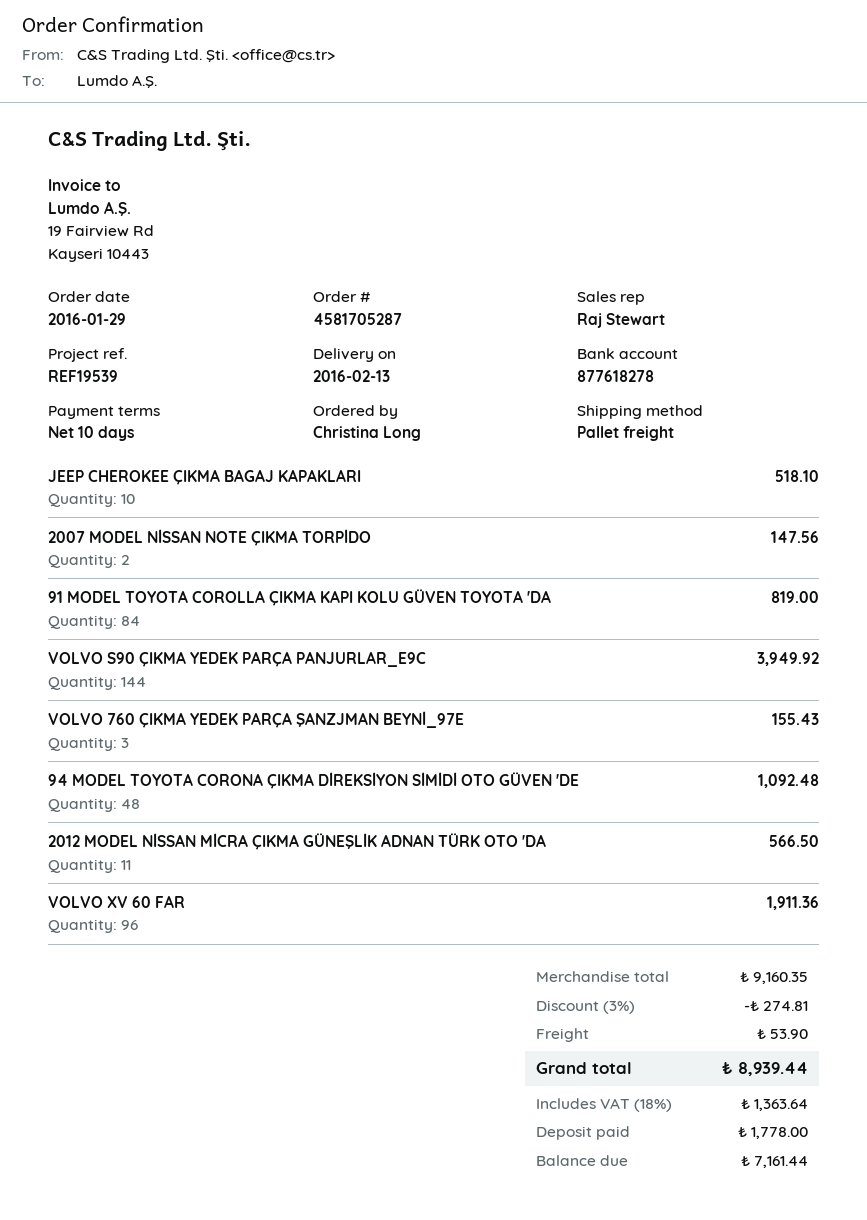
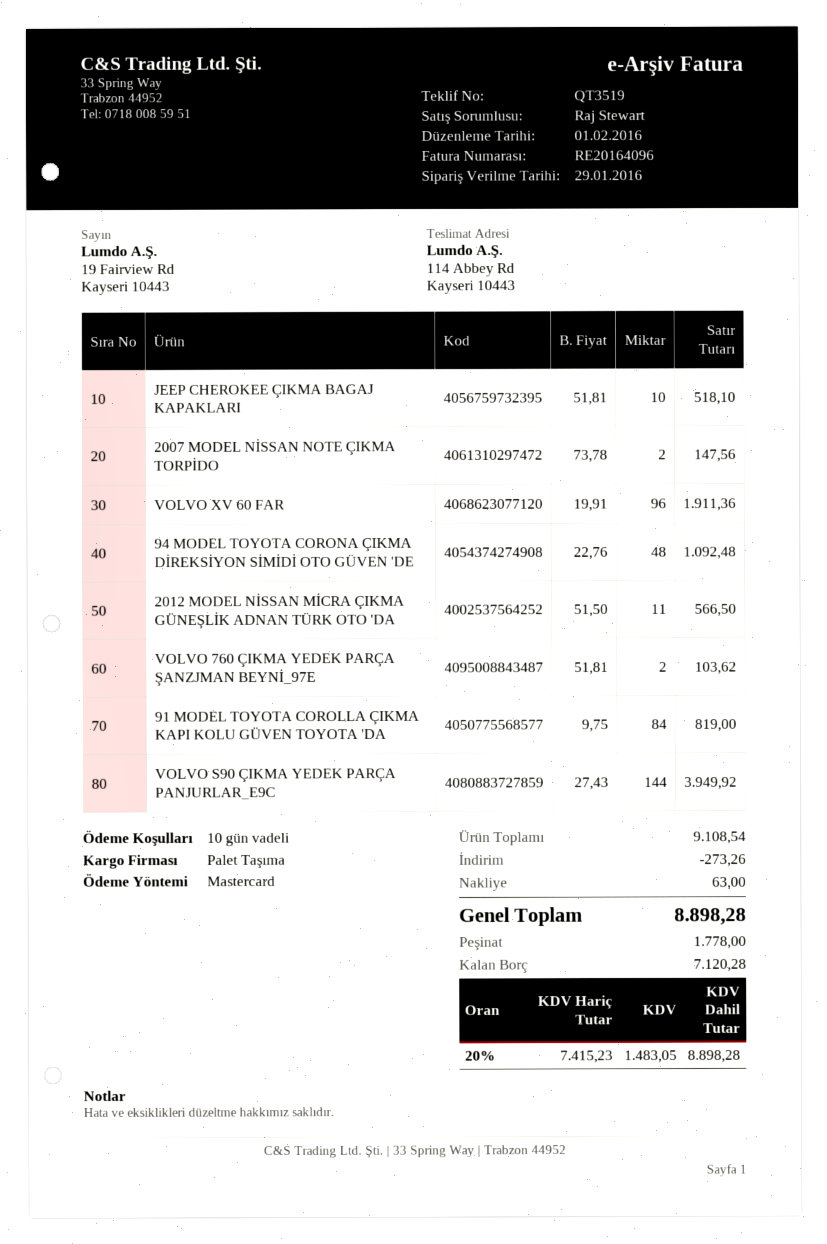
VOLVO 760 ÇIKMA YEDEK PARÇA ŞANZJMAN BEYNİ_97E: 3 for 155.43 -> 2 for 103.62
subtotal: 9160.35 -> 9108.54
discount: 274.81 -> 273.26
shipping: 53.90 -> 63.00
tax: 18% = 1363.64 -> 20% = 1483.05
total: 8939.44 -> 8898.28
balance: 7161.44 -> 7120.28

